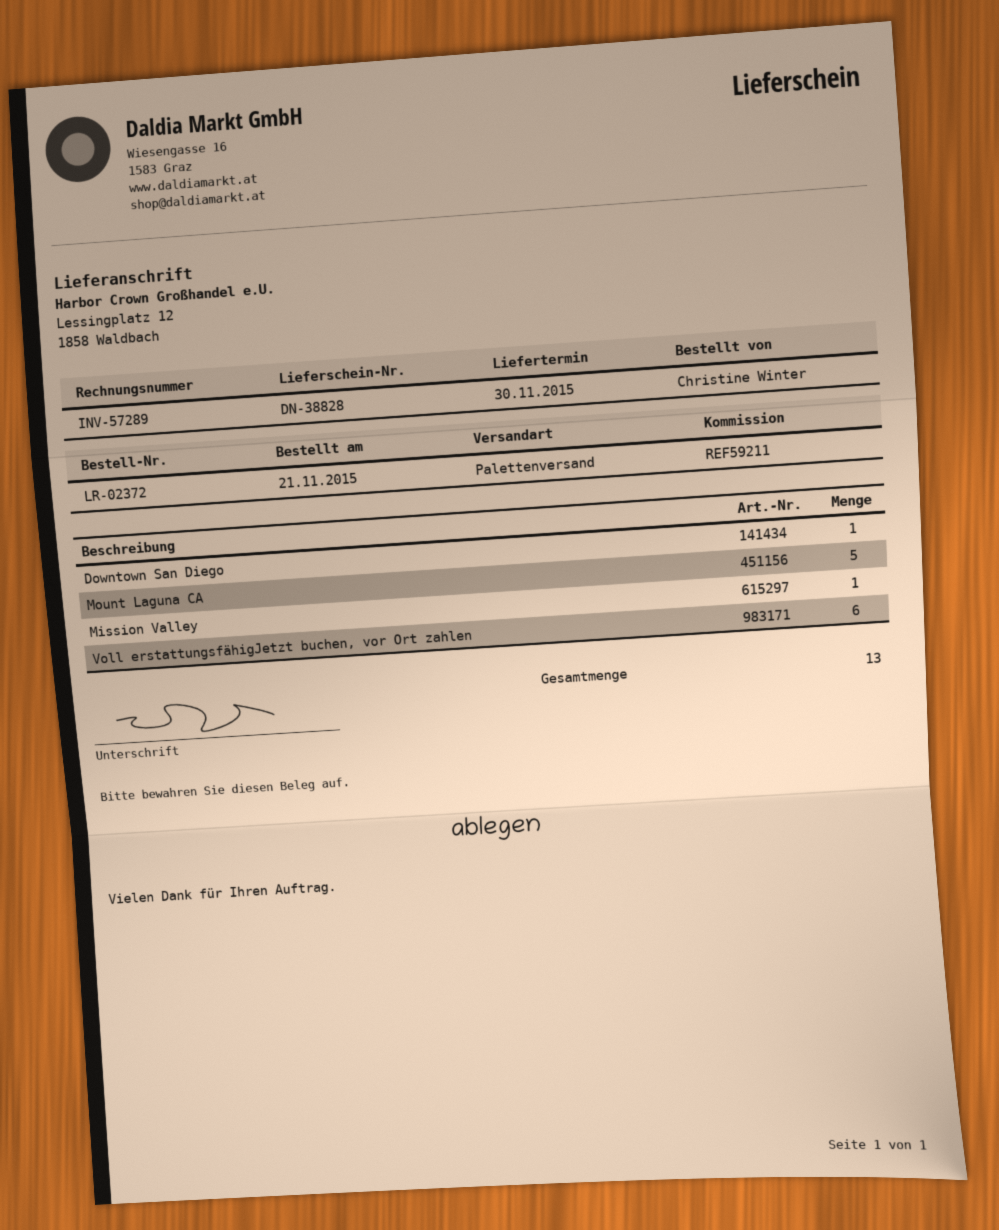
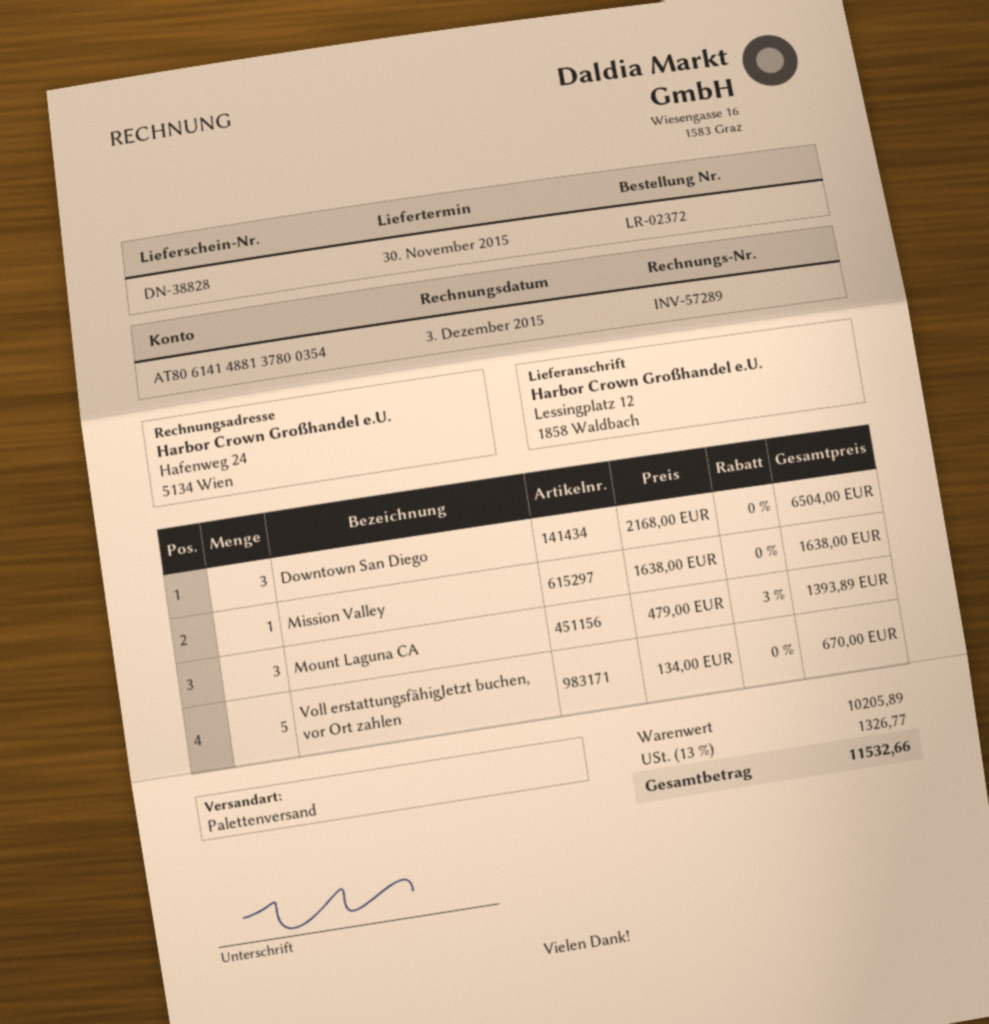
Downtown San Diego: 1 -> 3
Mount Laguna CA: 5 -> 3
Voll erstattungsfähigJetzt buchen, vor Ort zahlen: 6 -> 5

